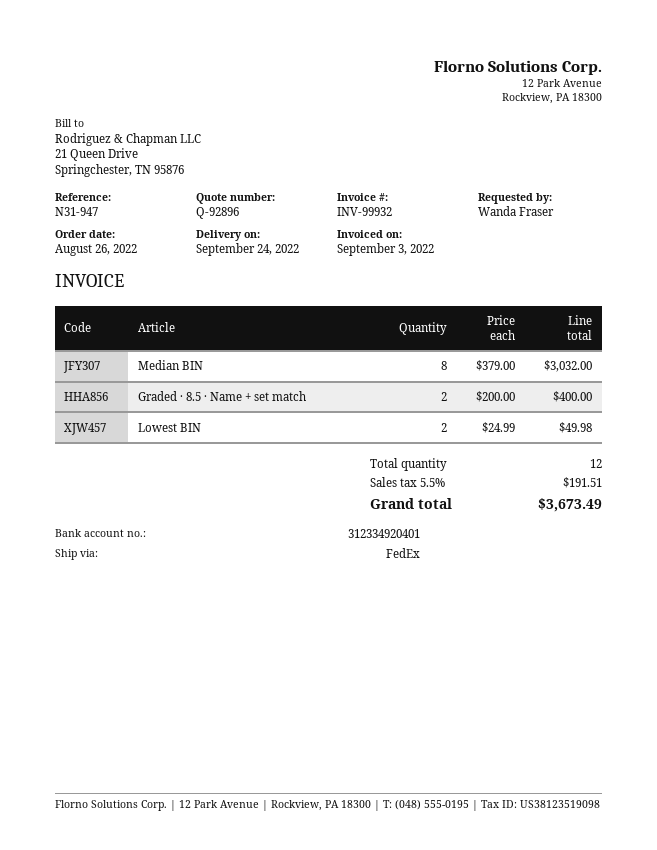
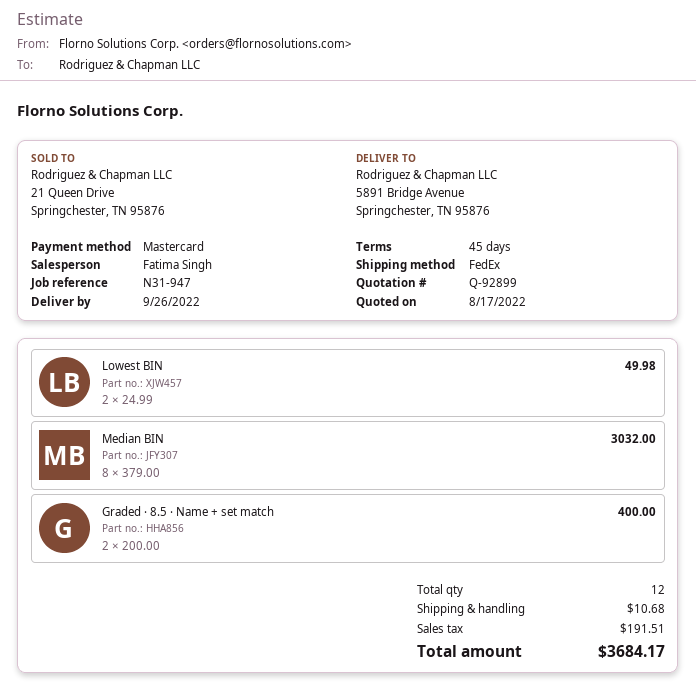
quote number: Q-92896 -> Q-92899
delivery date: 2022-09-24 -> 2022-09-26
shipping: none -> 10.68
total: 3673.49 -> 3684.17

